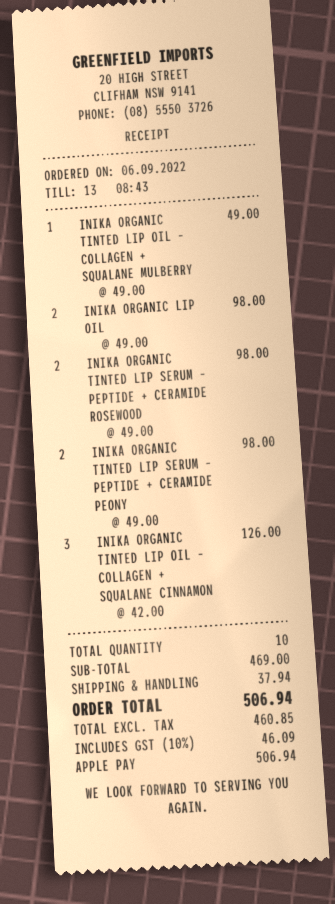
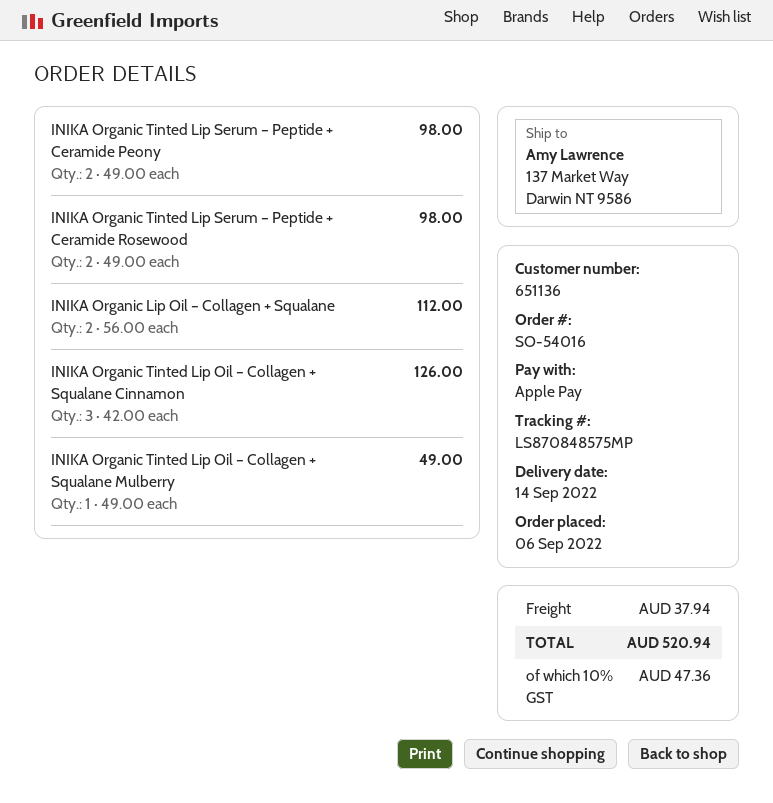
INIKA ORGANIC LIP OIL: 2 x 49.00 = 98.00 -> 2 x 56.00 = 112.00
tax: 10% = 46.09 -> 10% = 47.36
total: 506.94 -> 520.94

